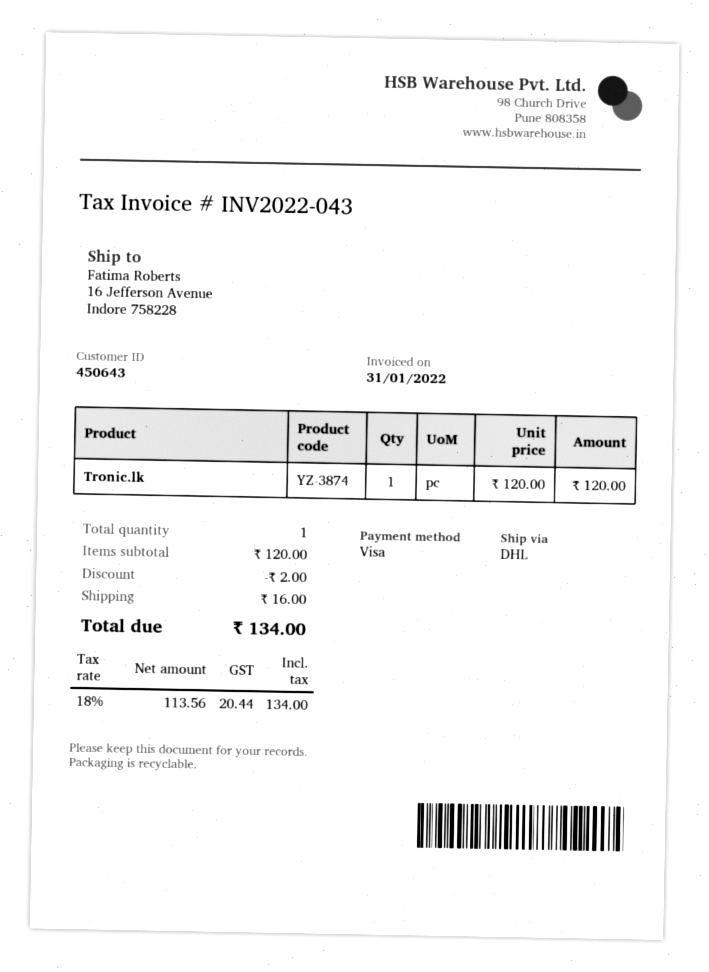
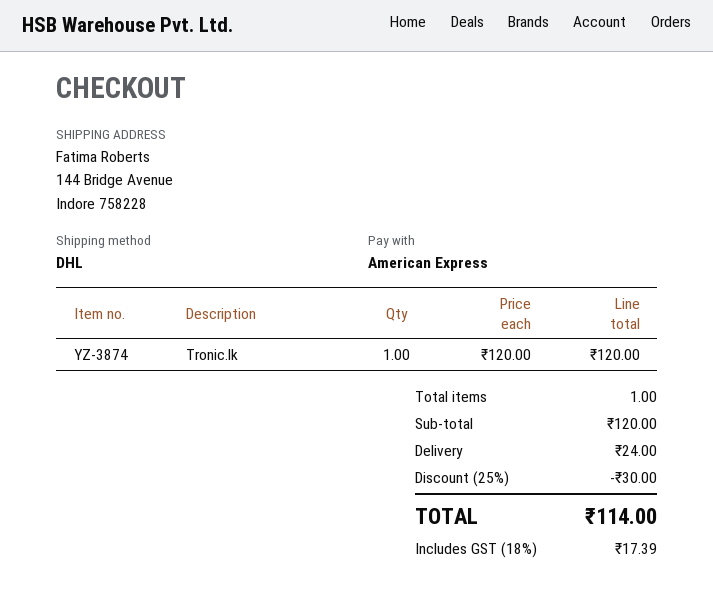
payment method: Visa -> American Express
ship to: 16 Jefferson Avenue, Indore 758228 -> 144 Bridge Avenue, Indore 758228
discount: 2.00 -> 30.00
shipping: 16.00 -> 24.00
tax: 18% = 20.44 -> 18% = 17.39
total: 134.00 -> 114.00

